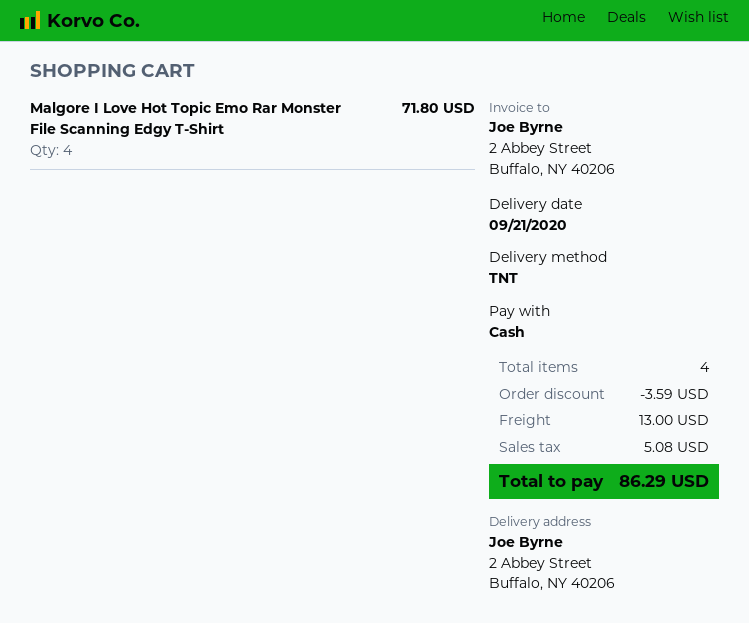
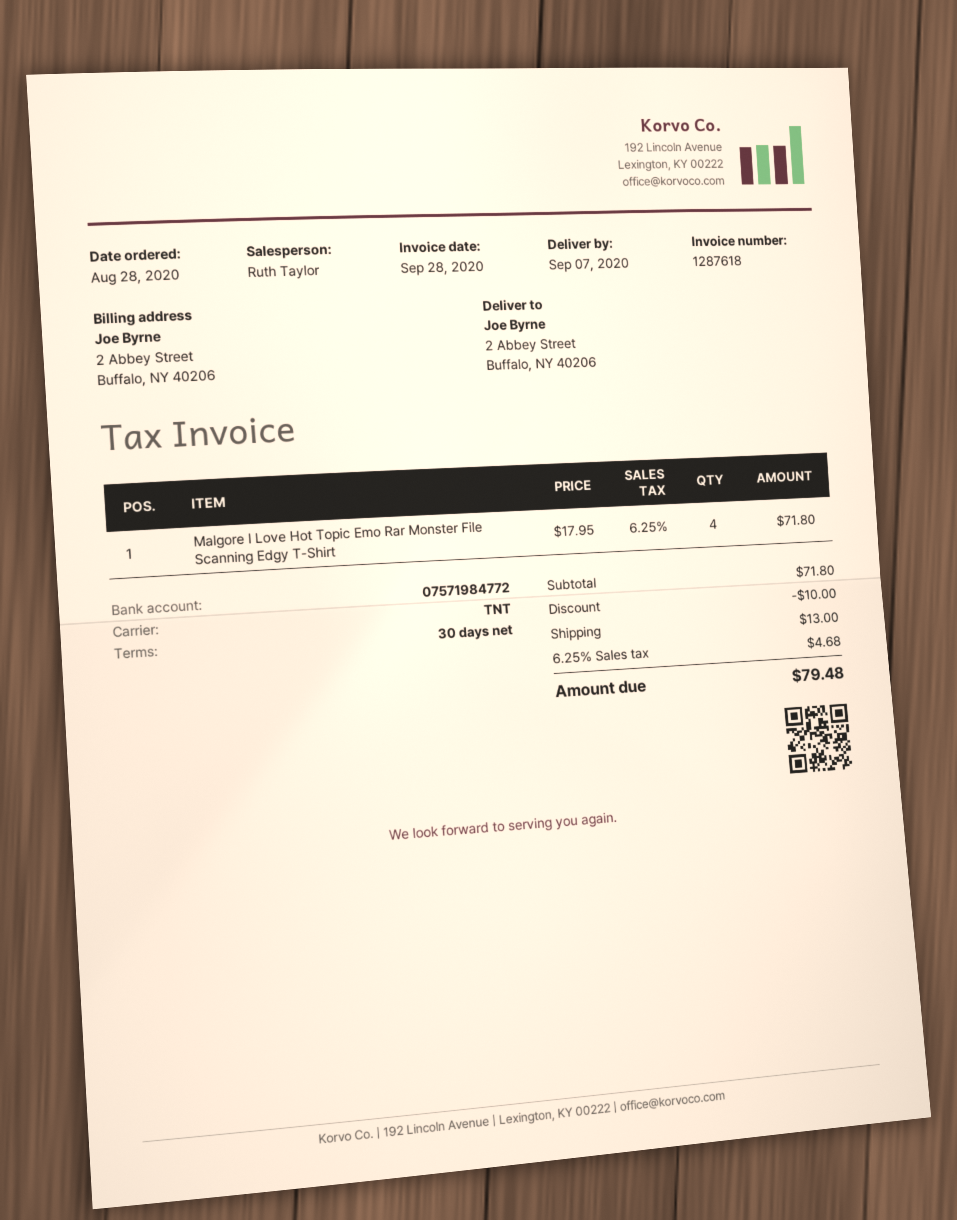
delivery date: 2020-09-21 -> 2020-09-07
discount: 3.59 -> 10.00
tax: 5.08 -> 4.68
total: 86.29 -> 79.48

